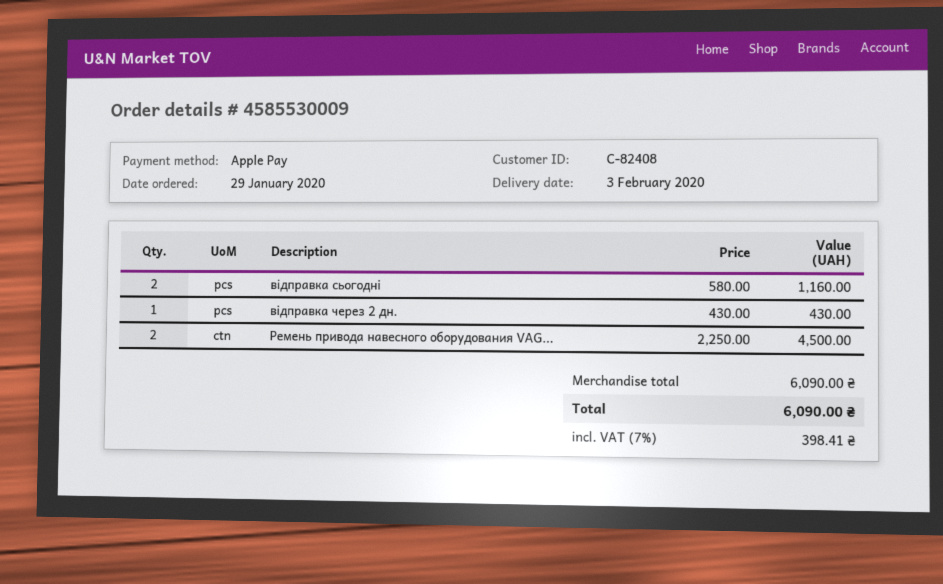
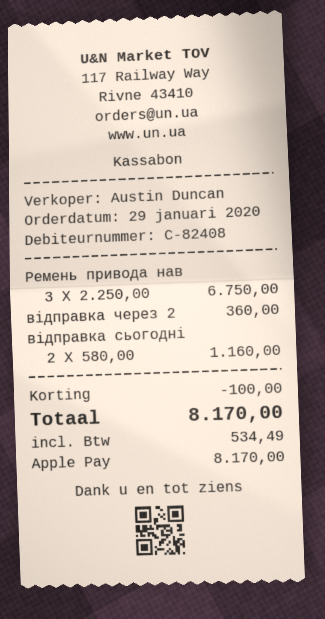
відправка через 2 дн.: 1 x 430.00 = 430.00 -> 1 x 360.00 = 360.00
Ремень привода навесного оборудования VAG...: 2 x 2250.00 = 4500.00 -> 3 x 2250.00 = 6750.00
discount: none -> 100.00
tax: 398.41 -> 534.49
total: 6090.00 -> 8170.00

